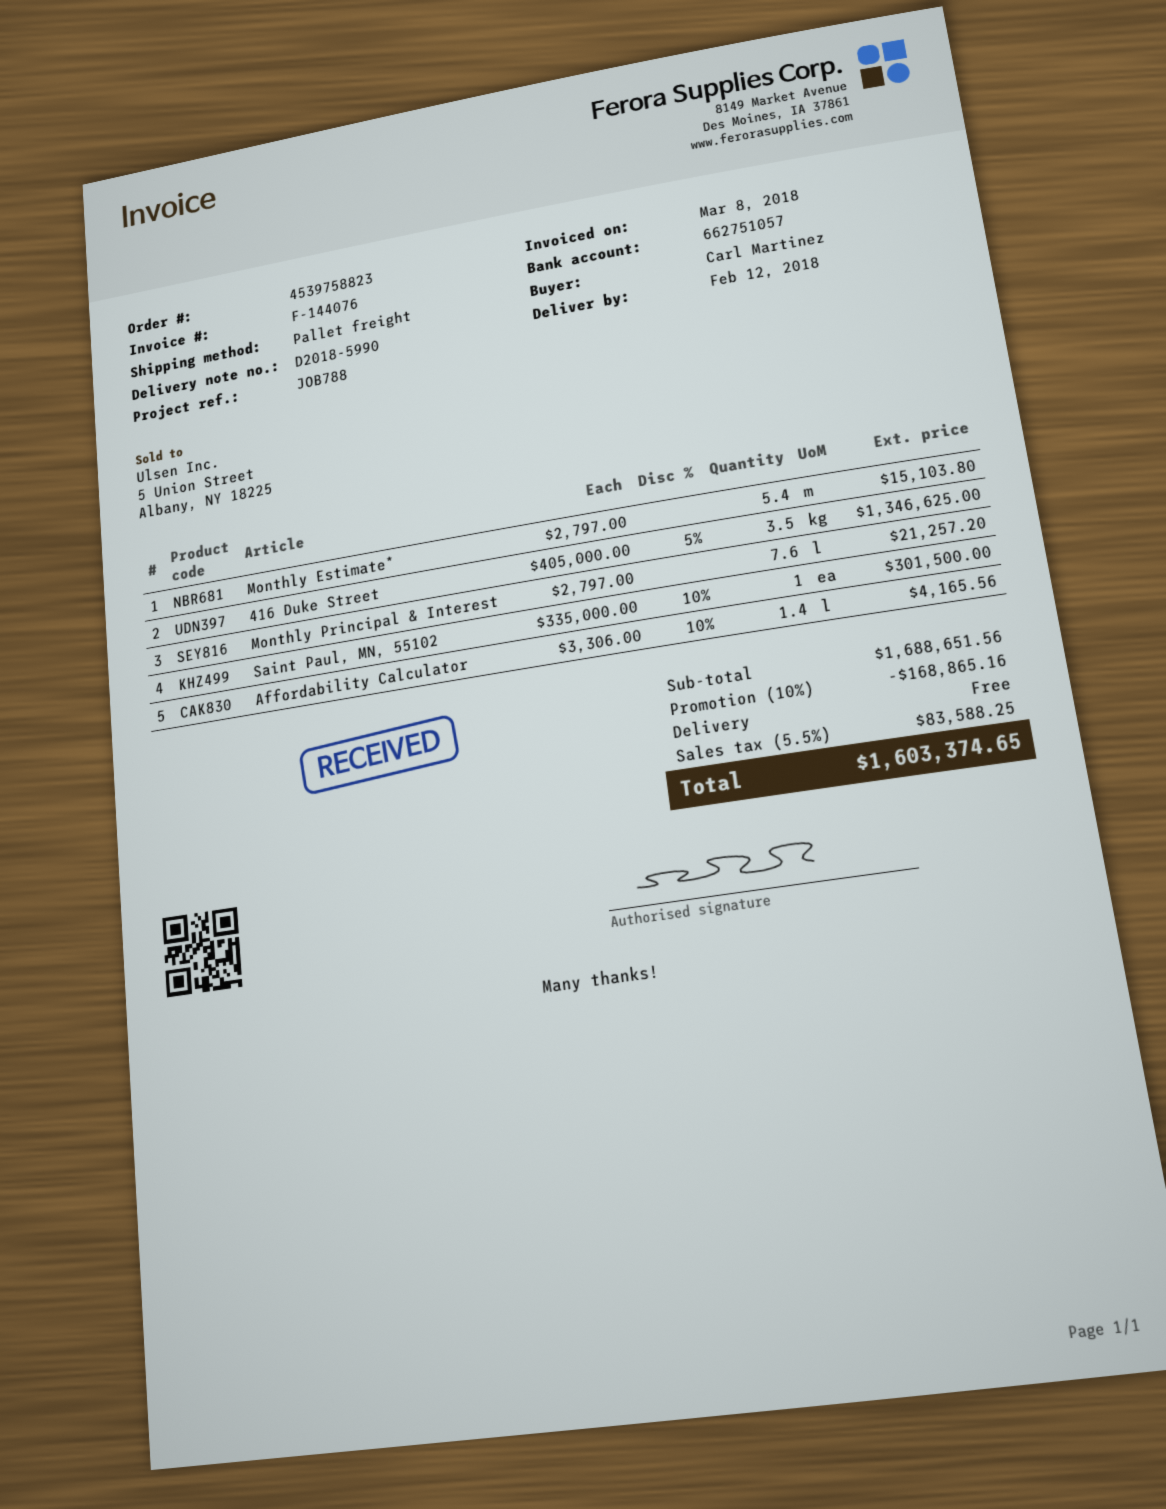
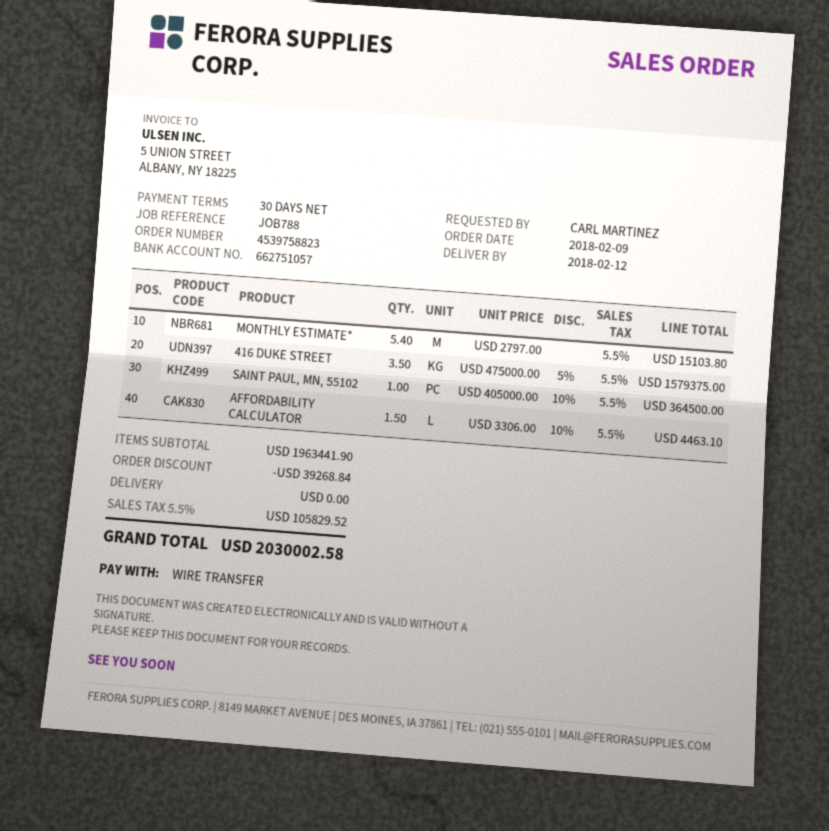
416 Duke Street: 3.5 x 405000.00 - 5% = 1346625.00 -> 3.5 x 475000.00 - 5% = 1579375.00
Monthly Principal & Interest: 7.6 x 2797.00 = 21257.20 -> none
Saint Paul, MN, 55102: 1 x 335000.00 - 10% = 301500.00 -> 1 x 405000.00 - 10% = 364500.00
Affordability Calculator: 1.4 x 3306.00 - 10% = 4165.56 -> 1.5 x 3306.00 - 10% = 4463.10
subtotal: 1688651.56 -> 1963441.90
discount: 168865.16 -> 39268.84
tax: 5.5% = 83588.25 -> 5.5% = 105829.52
total: 1603374.65 -> 2030002.58

